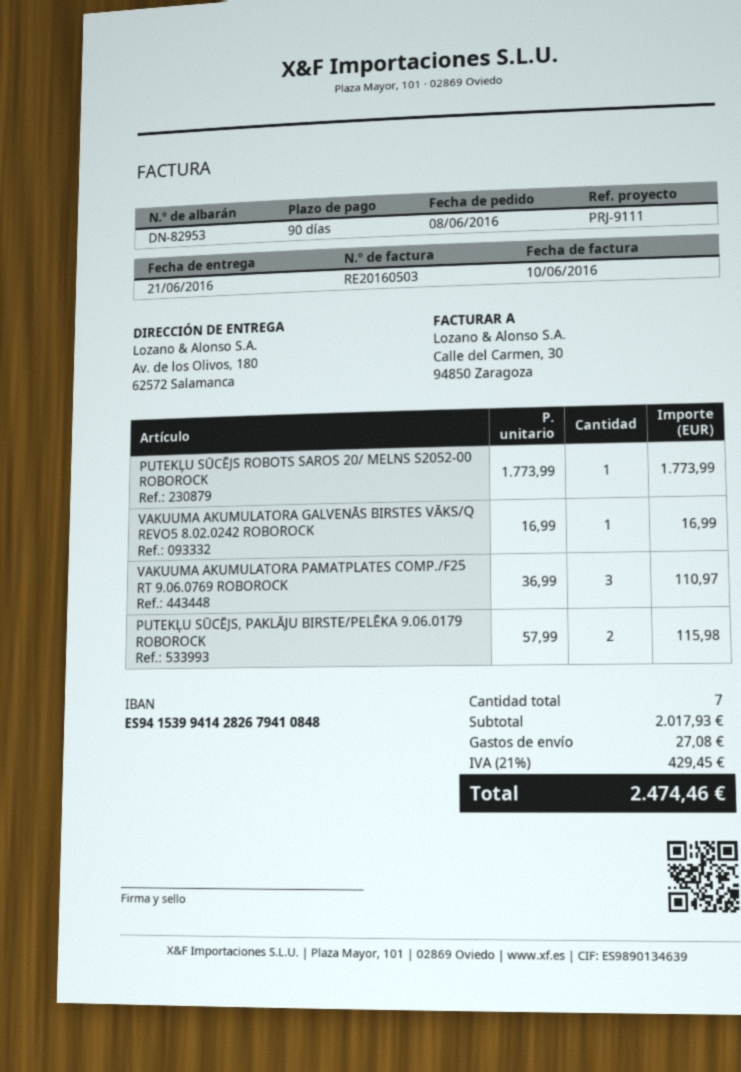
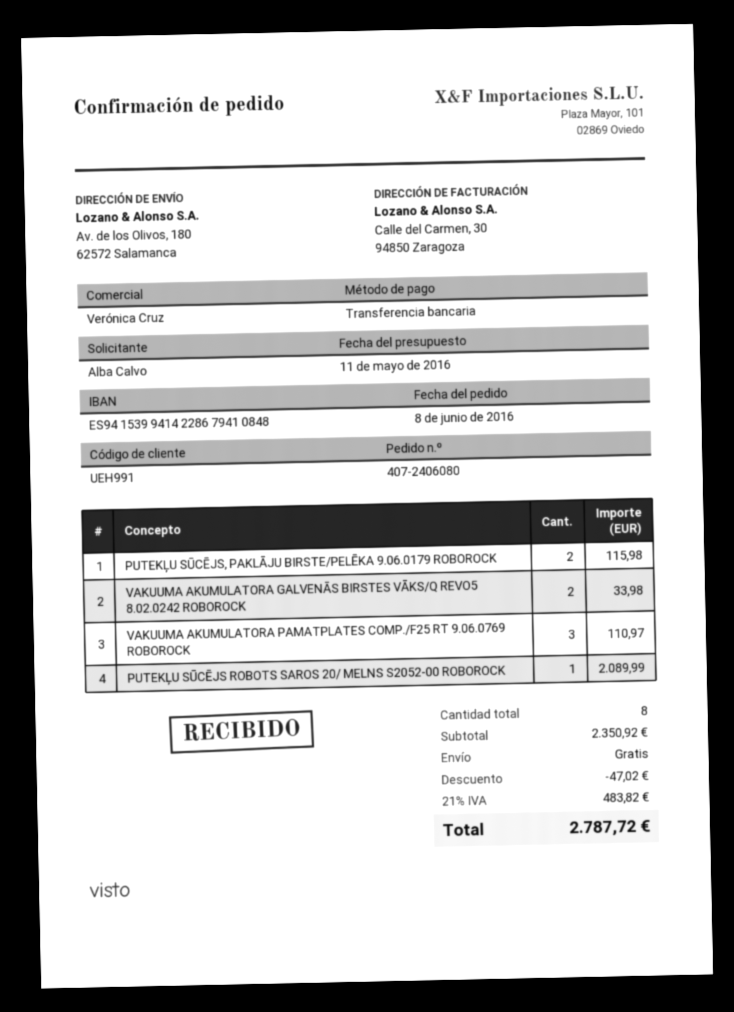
bank account: ES9415399414282679410848 -> ES9415399414228679410848
PUTEKĻU SŪCĒJS ROBOTS SAROS 20/ MELNS S2052-00 ROBOROCK: 1 for 1773.99 -> 1 for 2089.99
VAKUUMA AKUMULATORA GALVENĀS BIRSTES VĀKS/Q REVO5 8.02.0242 ROBOROCK: 1 for 16.99 -> 2 for 33.98
total quantity: 7 -> 8
subtotal: 2017.93 -> 2350.92
discount: none -> 47.02
shipping: 27.08 -> 0.00
tax: 21% = 429.45 -> 21% = 483.82
total: 2474.46 -> 2787.72

